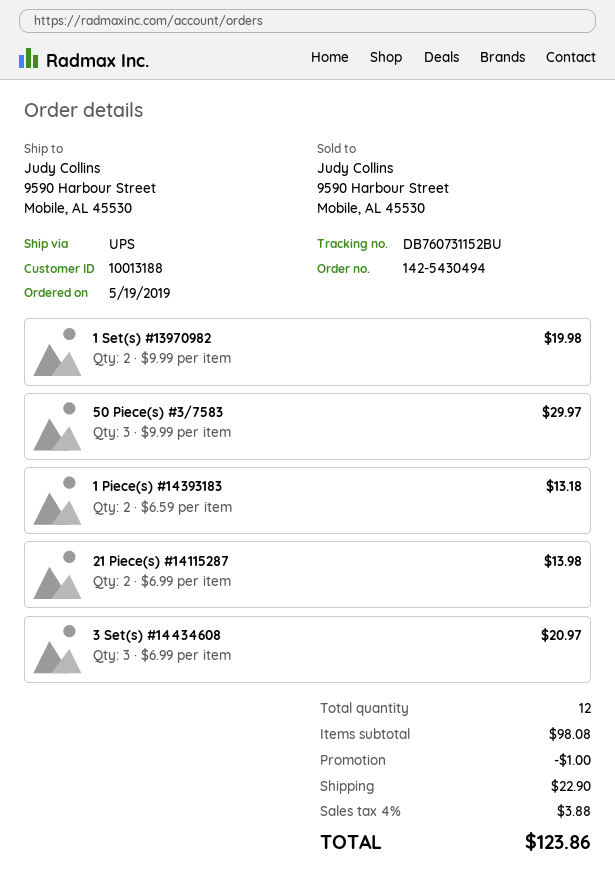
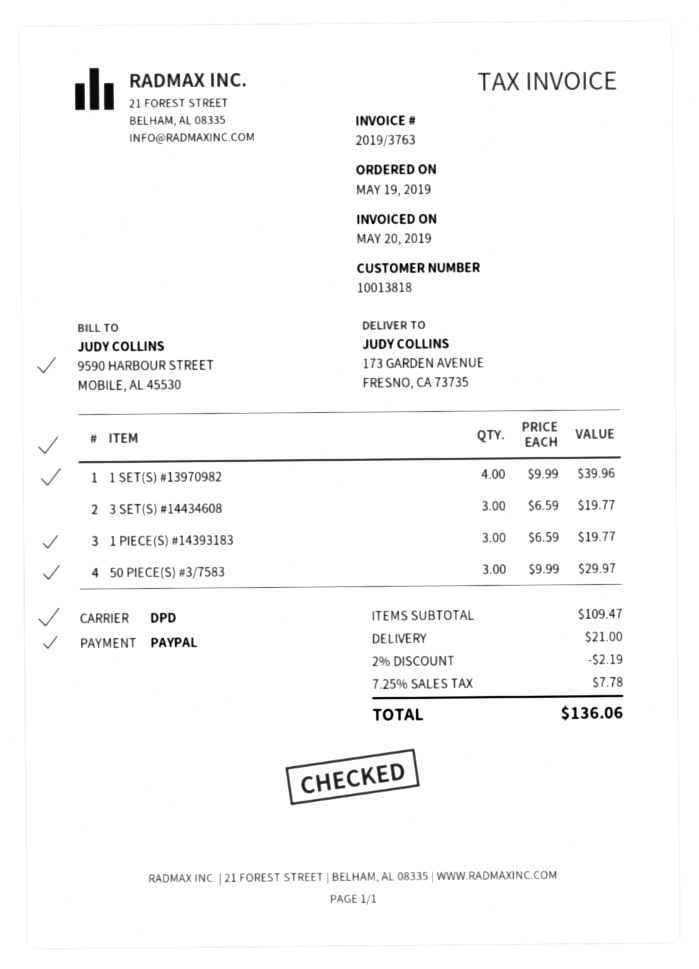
customer number: 10013188 -> 10013818
shipping method: UPS -> DPD
ship to: 9590 Harbour Street, Mobile, AL 45530 -> 173 GARDEN AVENUE, FRESNO, CA 73735
1 Set(s) #13970982: 2 x 9.99 = 19.98 -> 4 x 9.99 = 39.96
1 Piece(s) #14393183: 2 x 6.59 = 13.18 -> 3 x 6.59 = 19.77
21 Piece(s) #14115287: 2 x 6.99 = 13.98 -> none
3 Set(s) #14434608: 3 x 6.99 = 20.97 -> 3 x 6.59 = 19.77
subtotal: 98.08 -> 109.47
discount: 1.00 -> 2.19
shipping: 22.90 -> 21.00
tax: 4% = 3.88 -> 7.25% = 7.78
total: 123.86 -> 136.06

